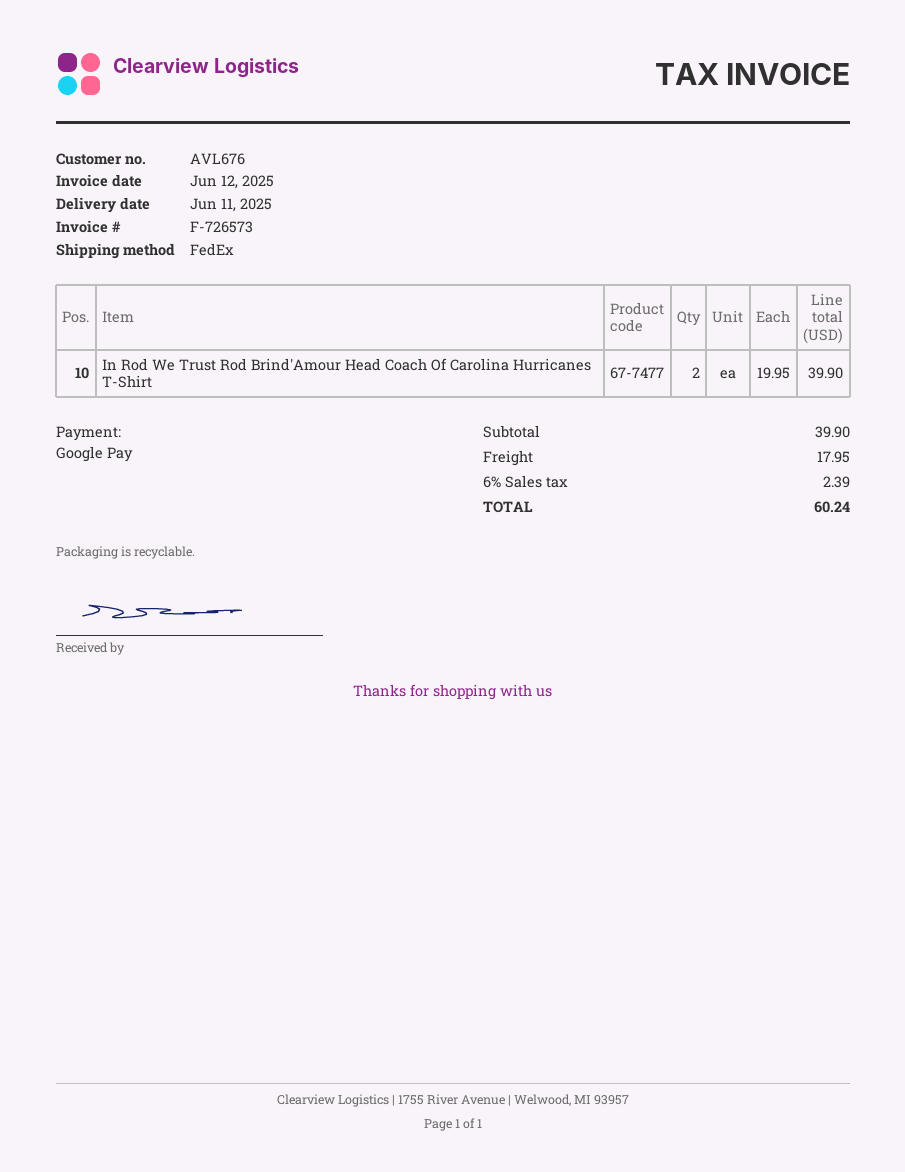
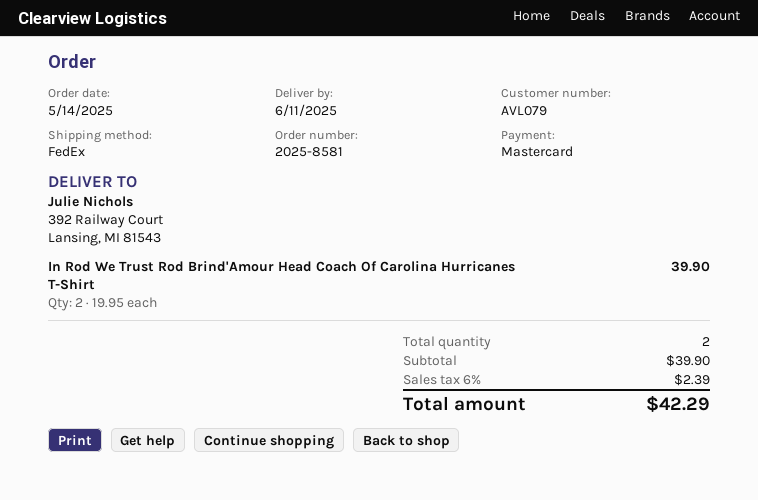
customer number: AVL676 -> AVL079
payment method: Google Pay -> Mastercard
shipping: 17.95 -> none
total: 60.24 -> 42.29

